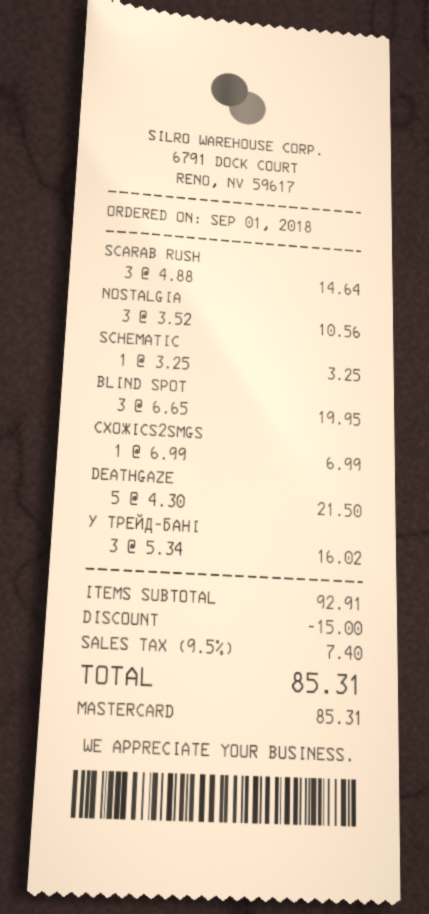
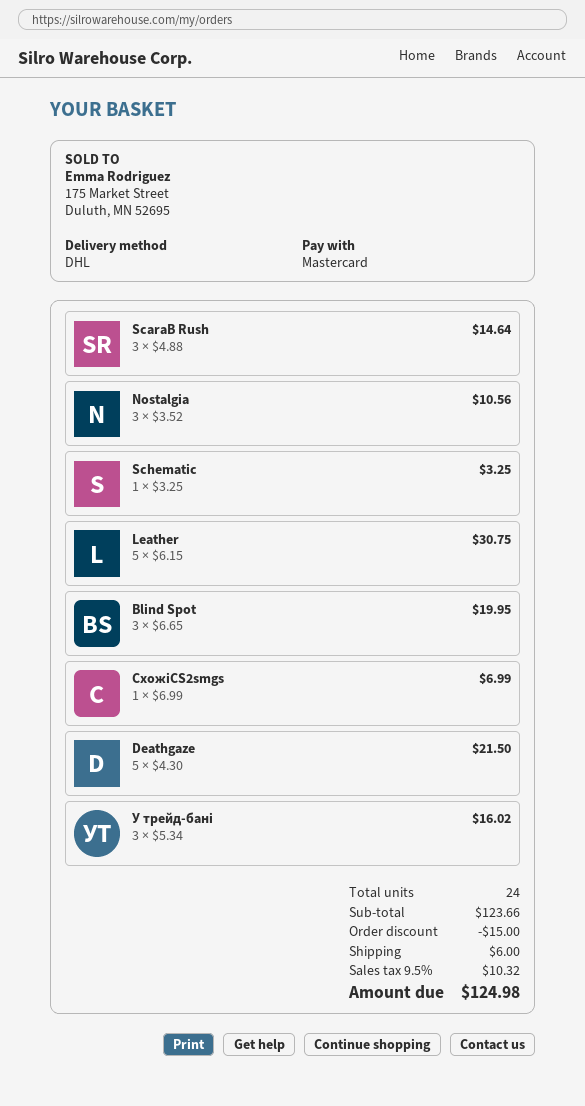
Leather: none -> 5 x 6.15 = 30.75
subtotal: 92.91 -> 123.66
shipping: none -> 6.00
tax: 9.5% = 7.40 -> 9.5% = 10.32
total: 85.31 -> 124.98

